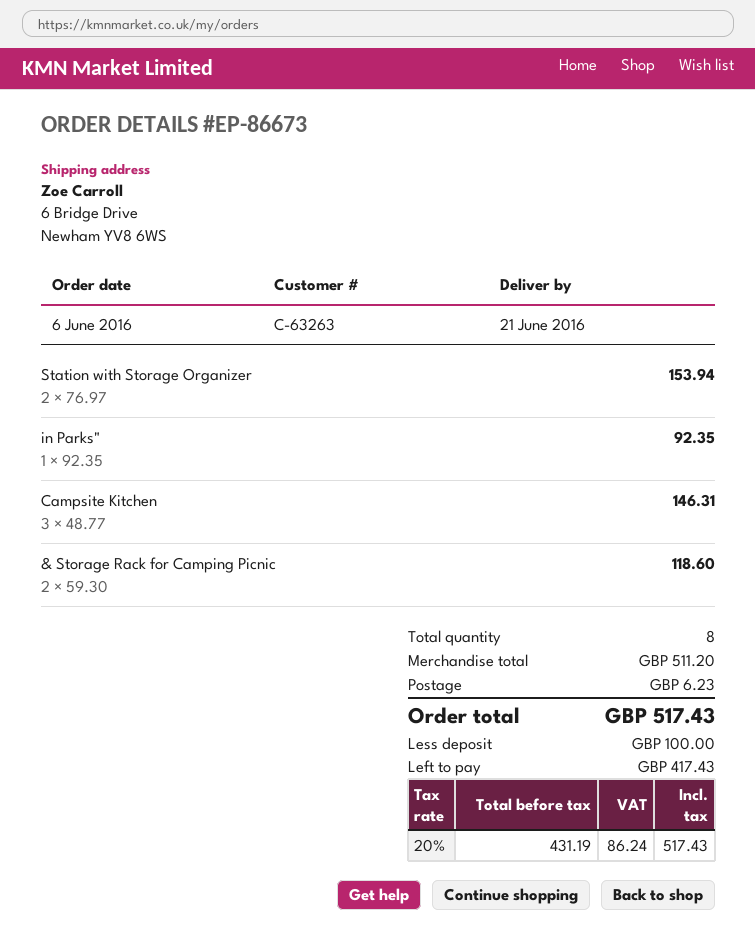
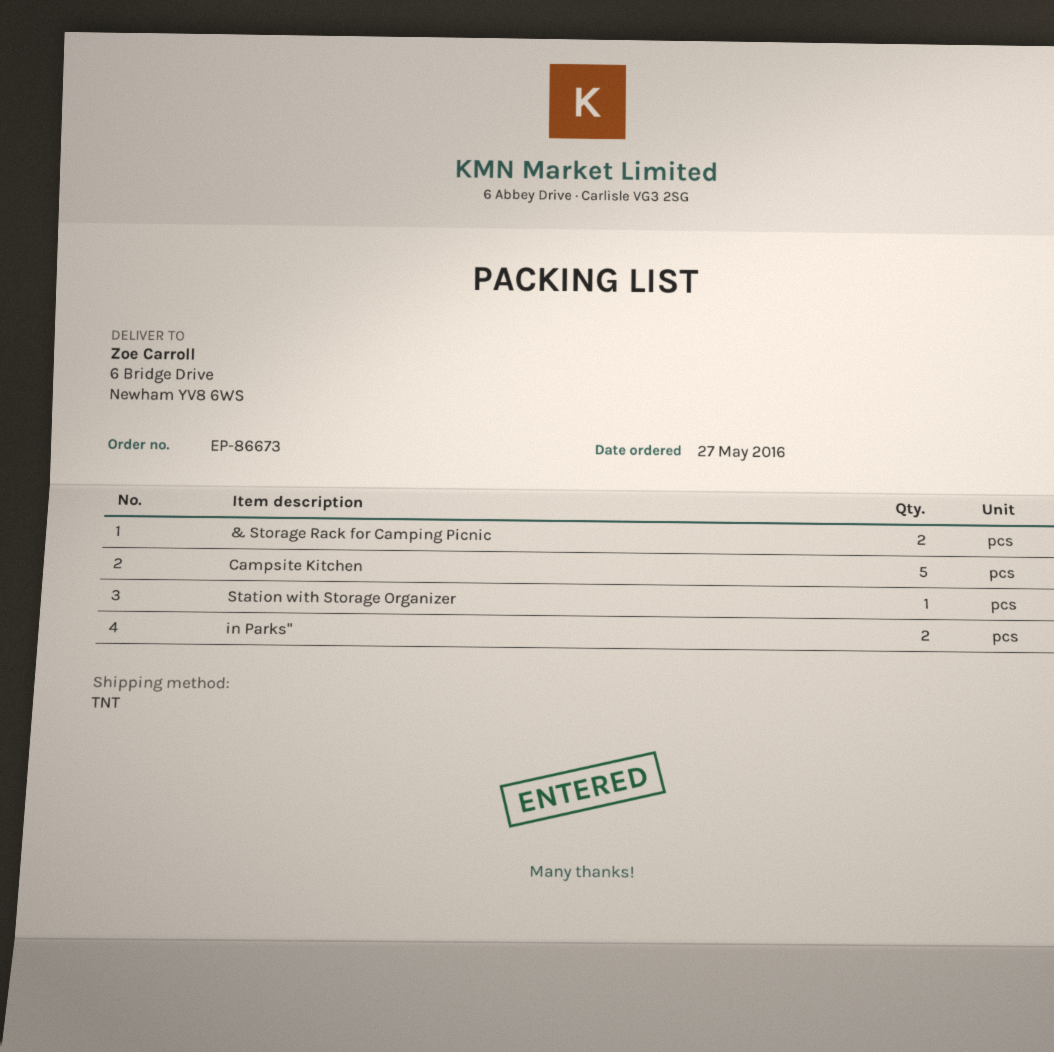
order date: 2016-06-06 -> 2016-05-27
Station with Storage Organizer: 2 -> 1
in Parks": 1 -> 2
Campsite Kitchen: 3 -> 5

